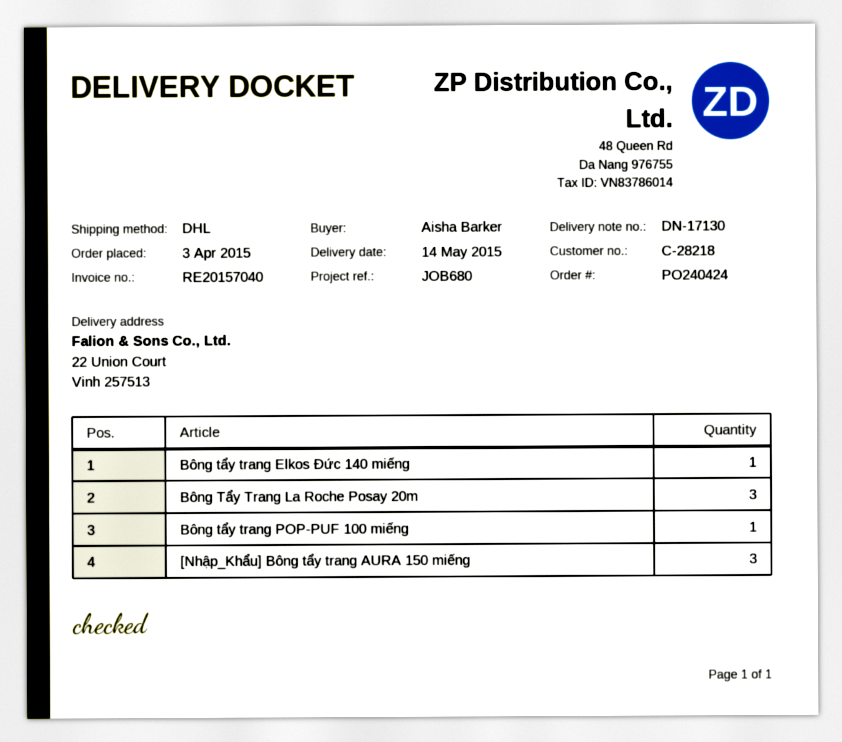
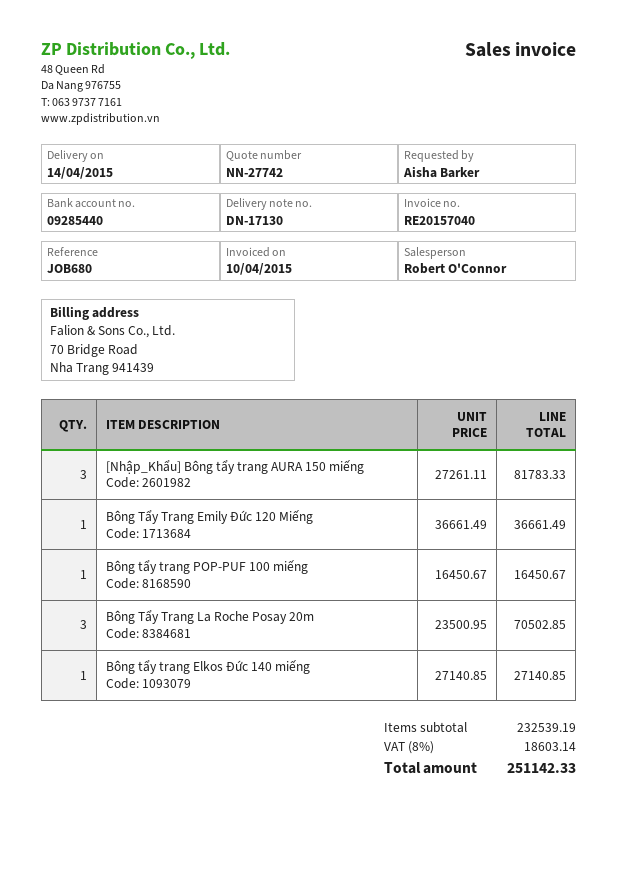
delivery date: 2015-05-14 -> 2015-04-14
Bông Tẩy Trang Emily Đức 120 Miếng: none -> 1

